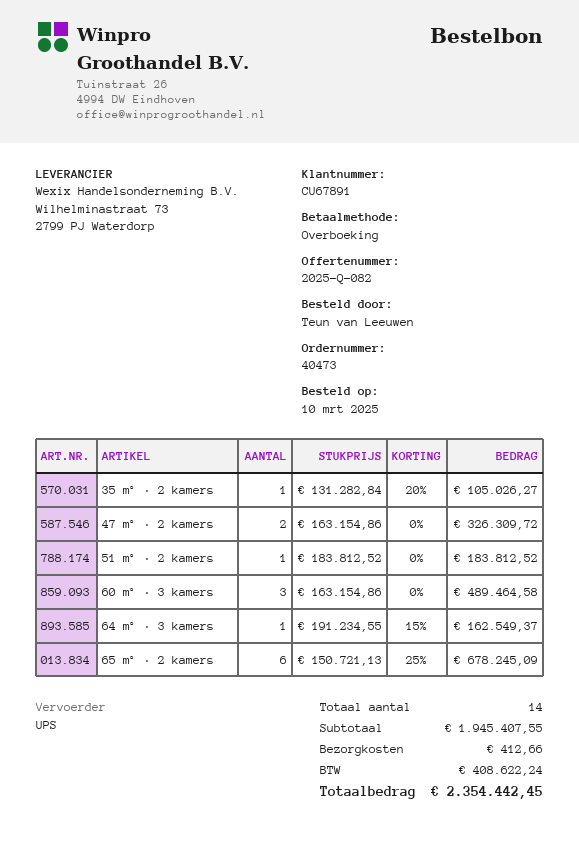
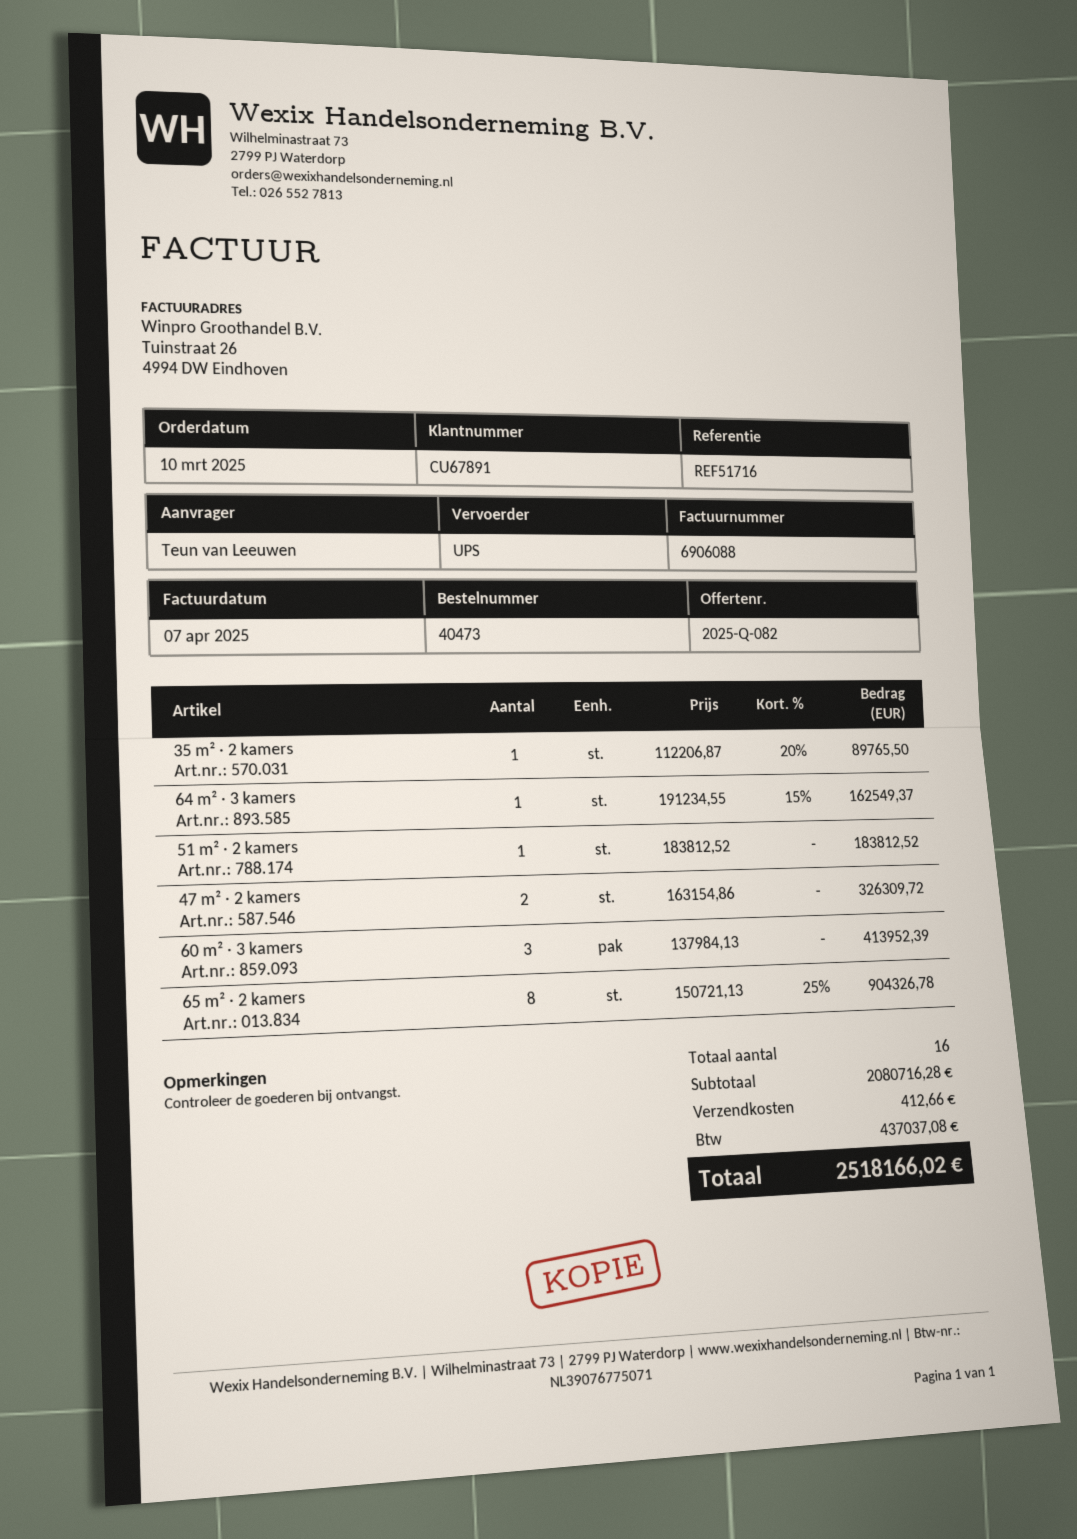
35 m² · 2 kamers: 1 x 131282.84 - 20% = 105026.27 -> 1 x 112206.87 - 20% = 89765.50
60 m² · 3 kamers: 3 x 163154.86 = 489464.58 -> 3 x 137984.13 = 413952.39
65 m² · 2 kamers: 6 x 150721.13 - 25% = 678245.09 -> 8 x 150721.13 - 25% = 904326.78
total quantity: 14 -> 16
subtotal: 1945407.55 -> 2080716.28
tax: 408622.24 -> 437037.08
total: 2354442.45 -> 2518166.02

